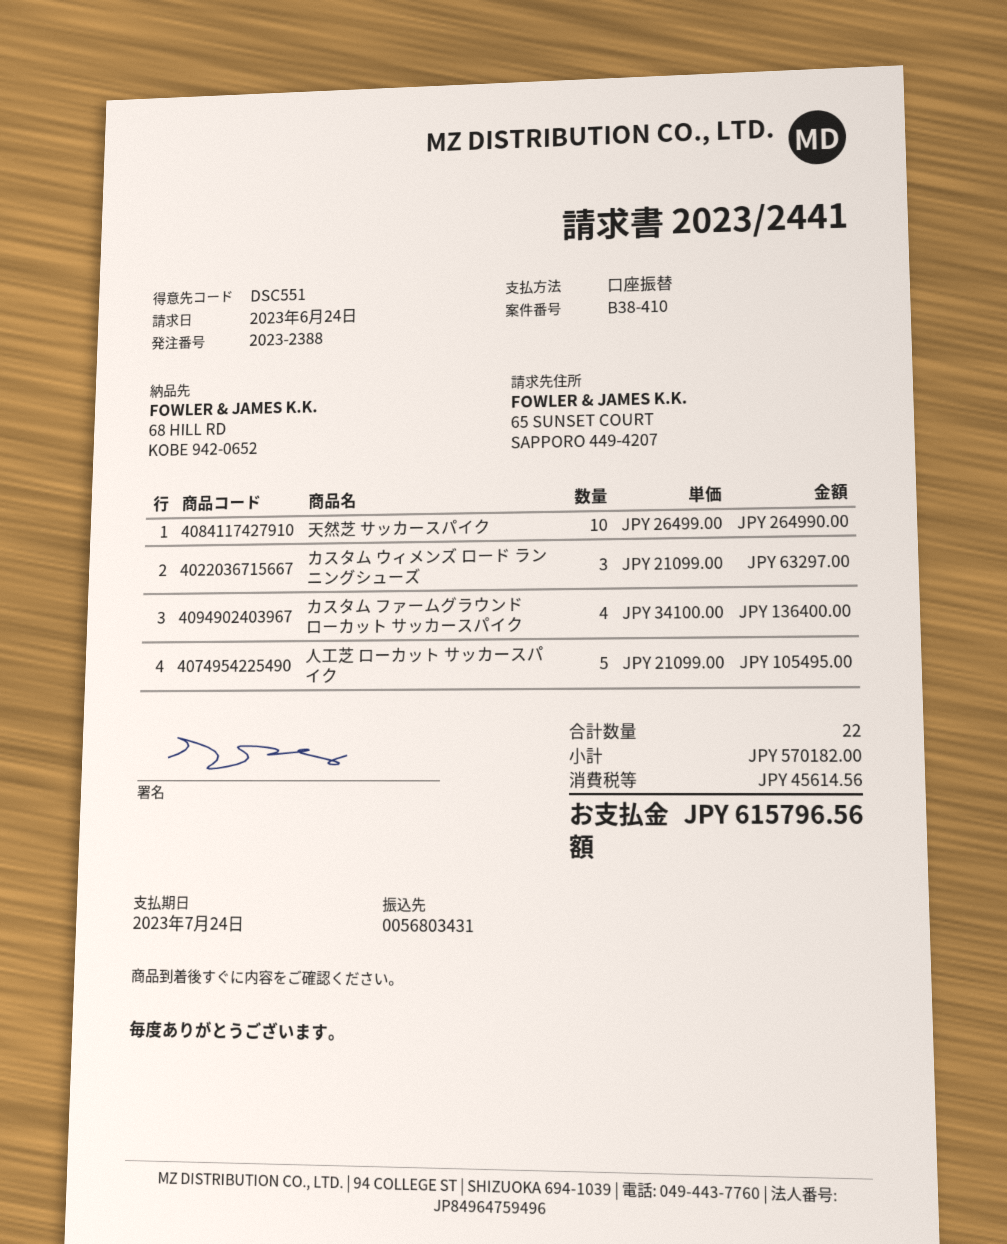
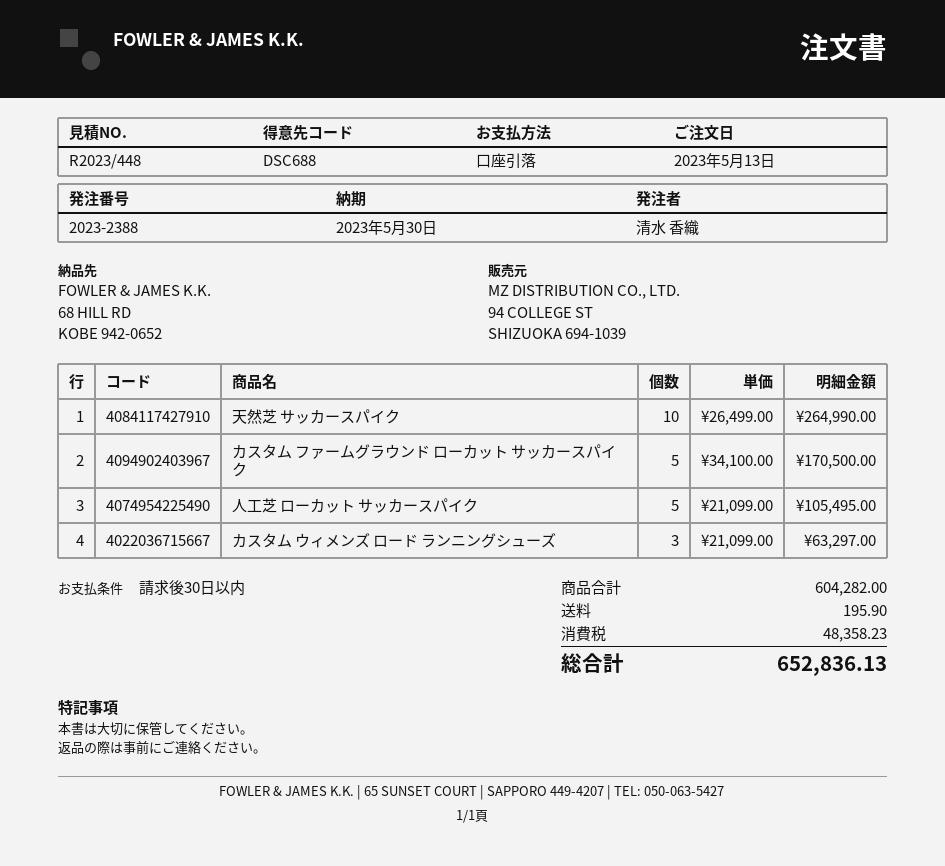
customer number: DSC551 -> DSC688
カスタム ファームグラウンド ローカット サッカースパイク: 4 x 34100.00 = 136400.00 -> 5 x 34100.00 = 170500.00
subtotal: 570182.00 -> 604282.00
shipping: none -> 195.90
tax: 45614.56 -> 48358.23
total: 615796.56 -> 652836.13

